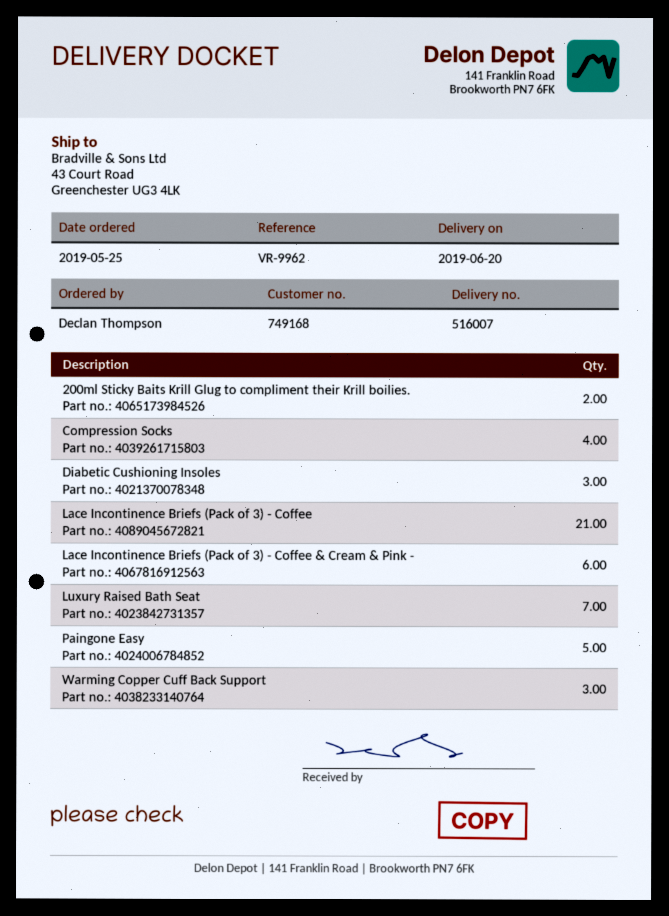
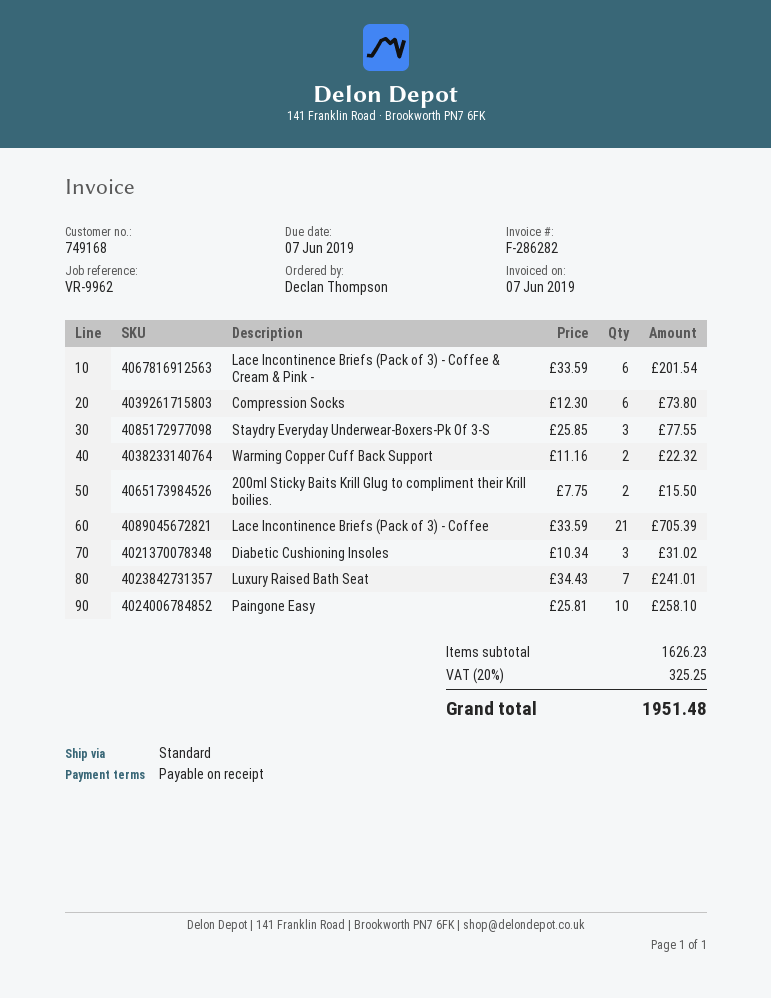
Compression Socks: 4 -> 6
Paingone Easy: 5 -> 10
Warming Copper Cuff Back Support: 3 -> 2
Staydry Everyday Underwear-Boxers-Pk Of 3-S: none -> 3

